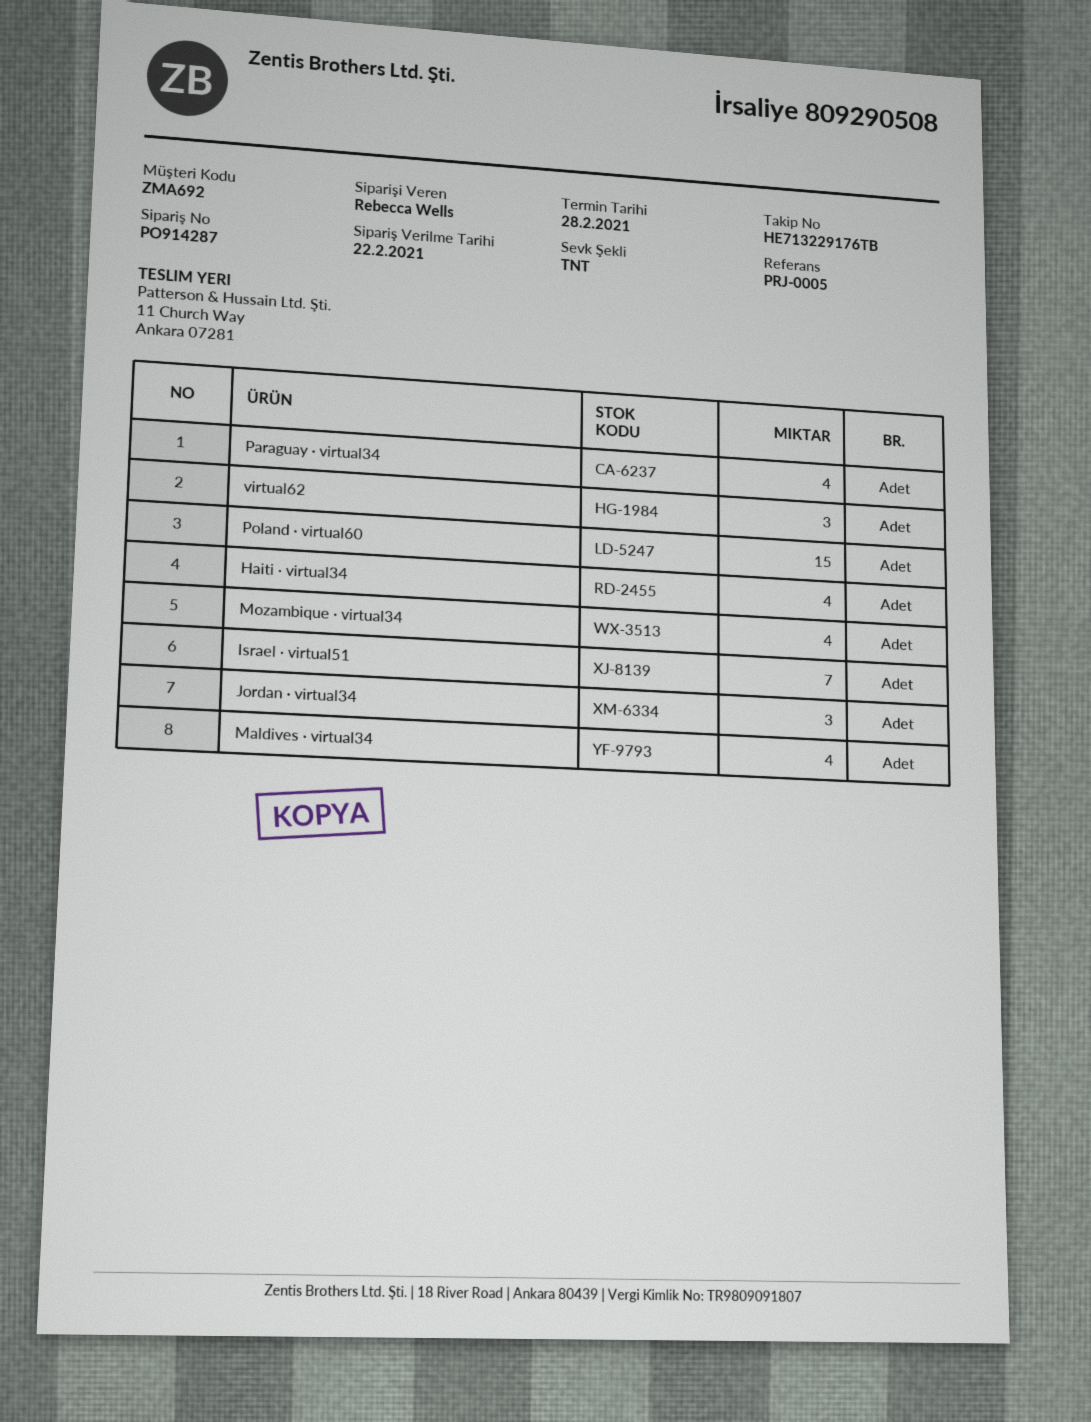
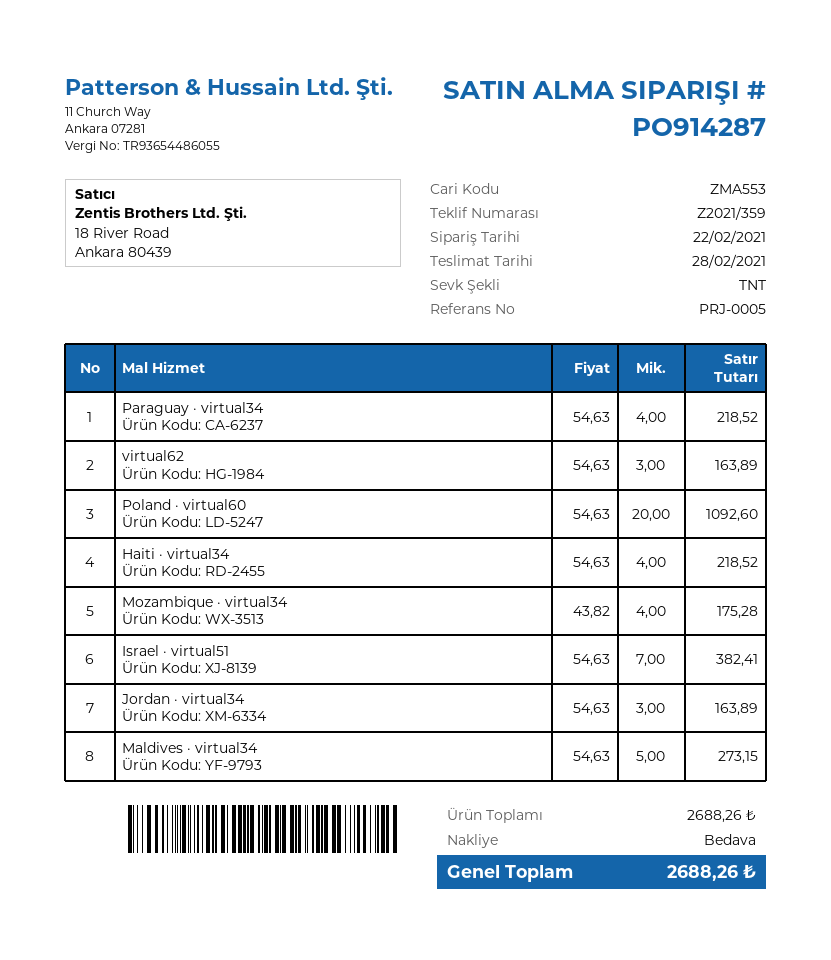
customer number: ZMA692 -> ZMA553
Poland · virtual60: 15 -> 20
Maldives · virtual34: 4 -> 5

